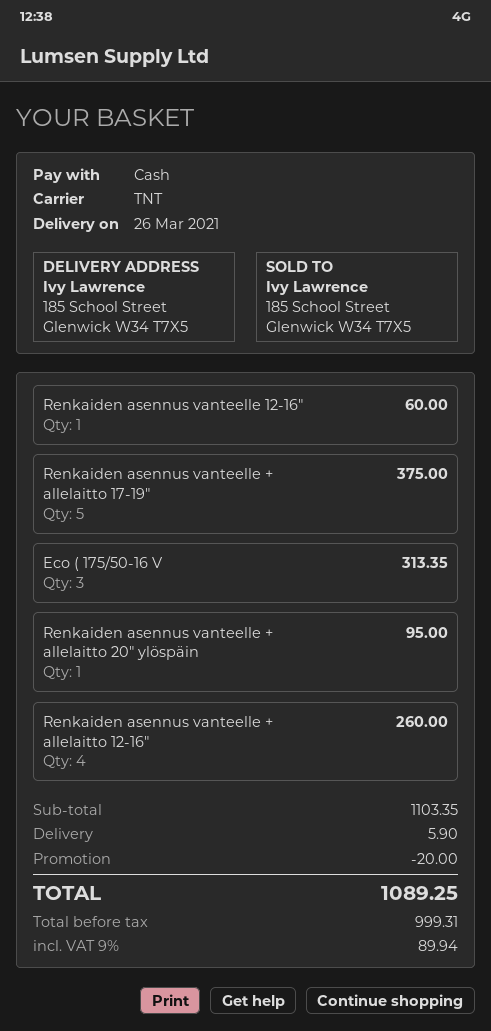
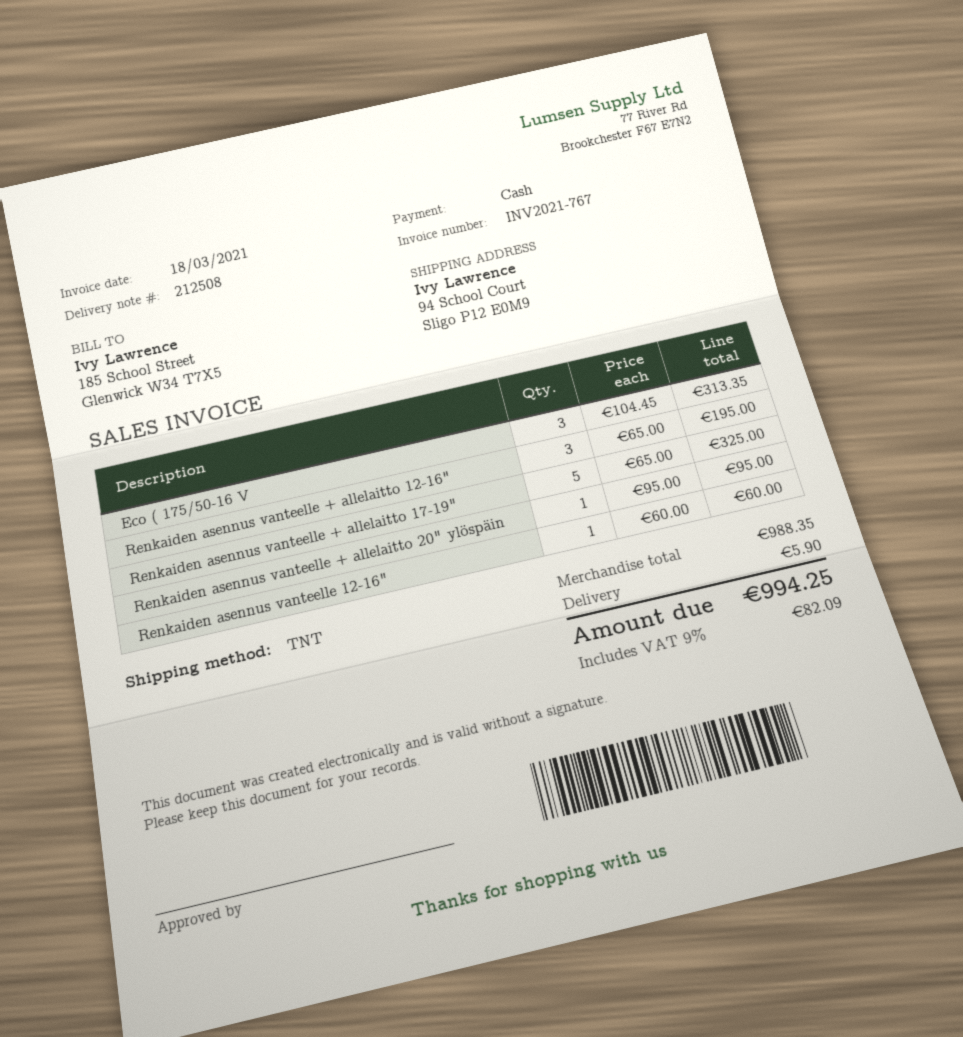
ship to: 185 School Street, Glenwick W34 T7X5 -> 94 School Court, Sligo P12 E0M9
Renkaiden asennus vanteelle + allelaitto 17-19": 5 for 375.00 -> 5 for 325.00
Renkaiden asennus vanteelle + allelaitto 12-16": 4 for 260.00 -> 3 for 195.00
subtotal: 1103.35 -> 988.35
discount: 20.00 -> none
tax: 9% = 89.94 -> 9% = 82.09
total: 1089.25 -> 994.25

